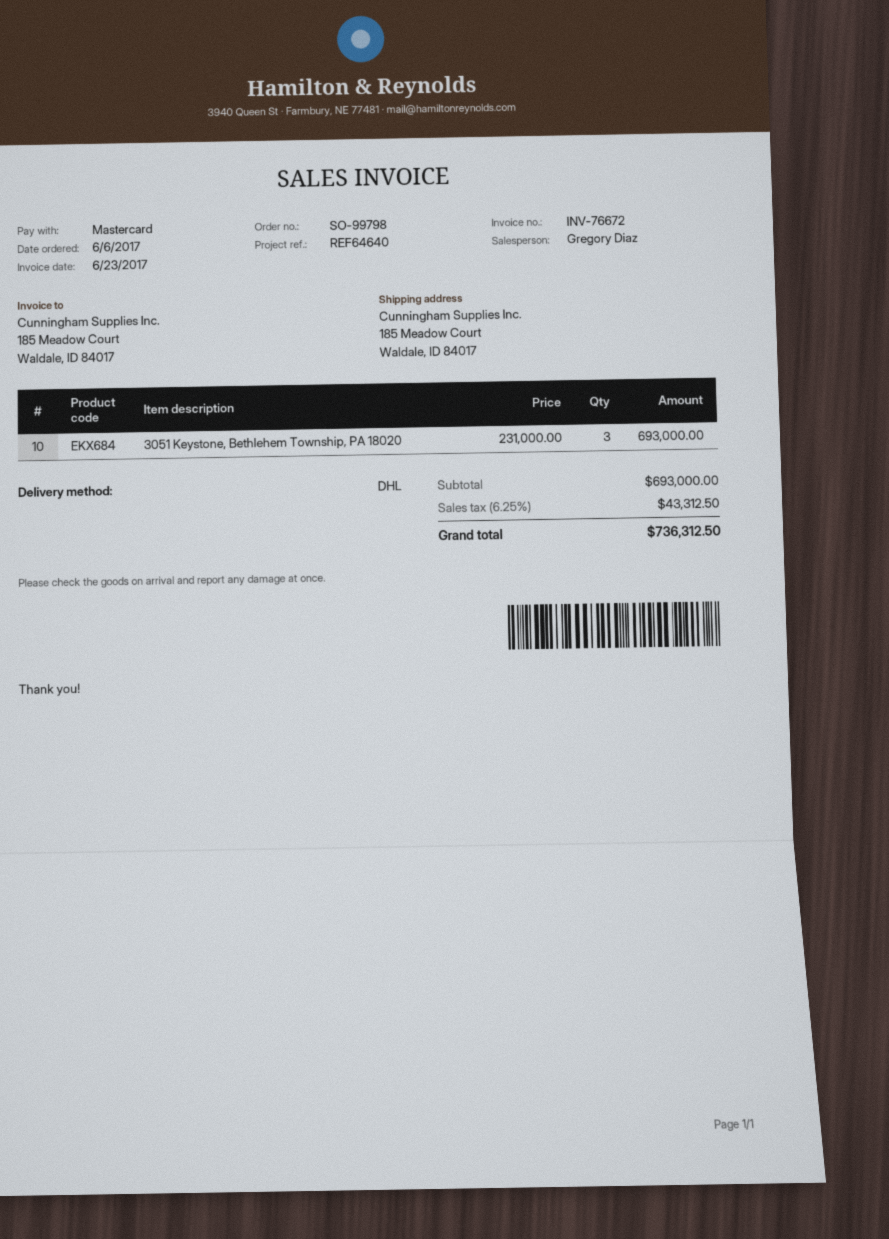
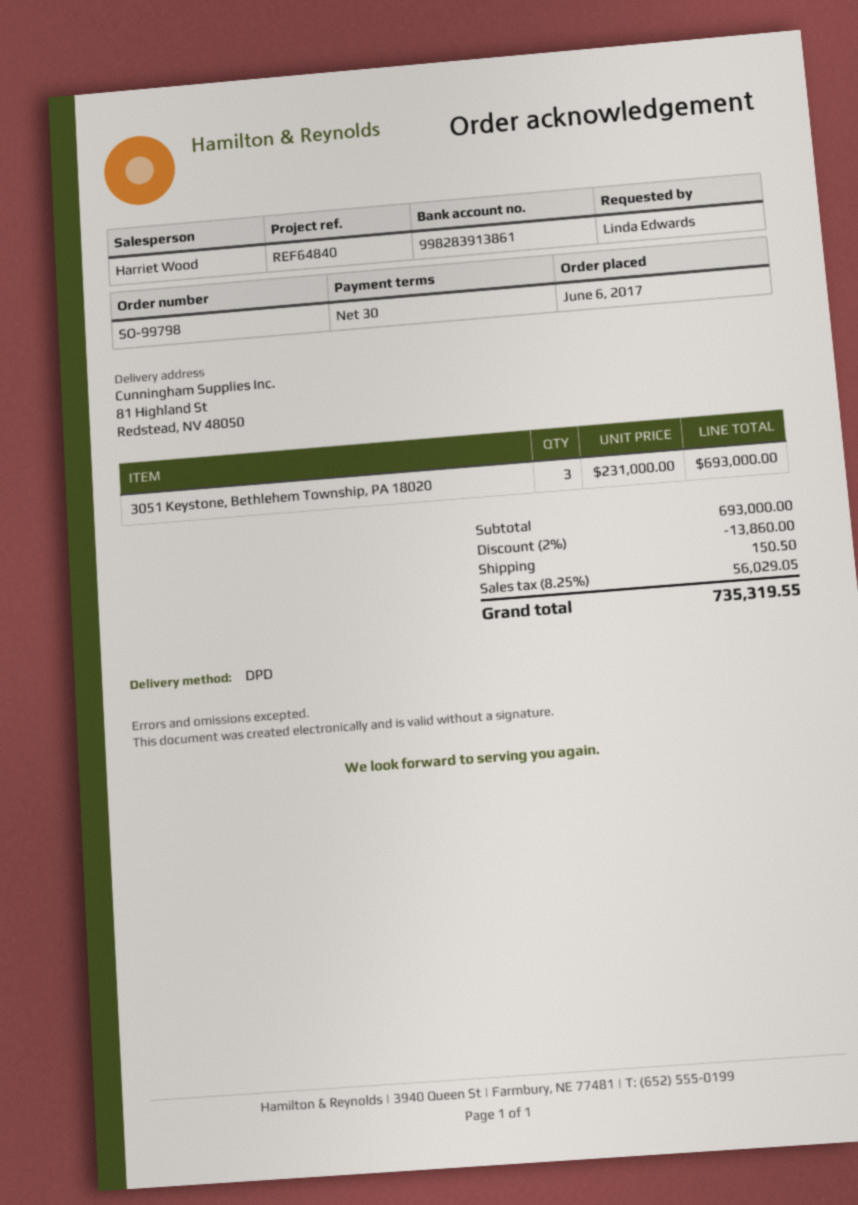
reference: REF64640 -> REF64840
sales rep: Gregory Diaz -> Harriet Wood
shipping method: DHL -> DPD
ship to: 185 Meadow Court, Waldale, ID 84017 -> 81 Highland St, Redstead, NV 48050
discount: none -> 2% = 13860.00
shipping: none -> 150.50
tax: 6.25% = 43312.50 -> 8.25% = 56029.05
total: 736312.50 -> 735319.55

